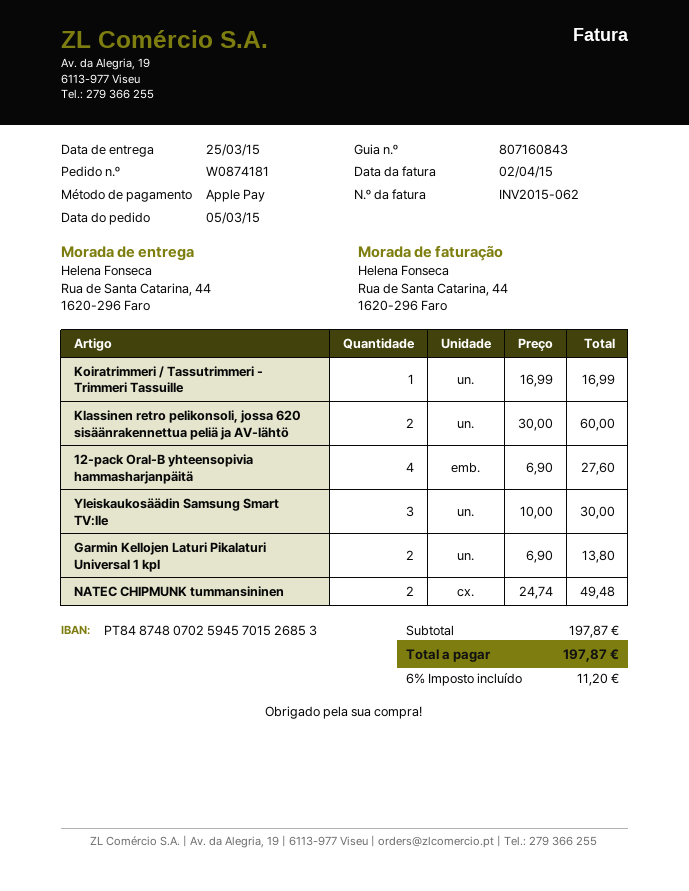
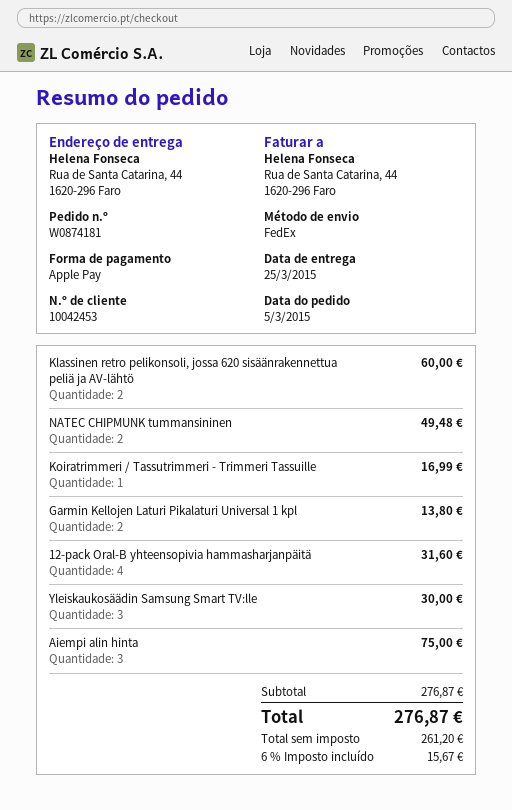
12-pack Oral-B yhteensopivia hammasharjanpäitä: 4 for 27.60 -> 4 for 31.60
Aiempi alin hinta: none -> 3 for 75.00
subtotal: 197.87 -> 276.87
tax: 6% = 11.20 -> 6% = 15.67
total: 197.87 -> 276.87

